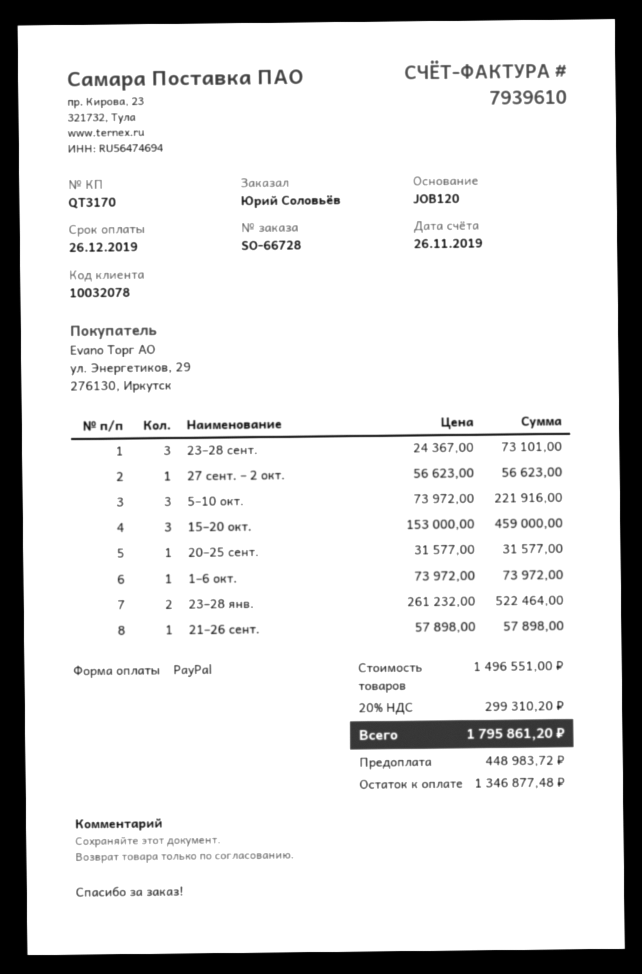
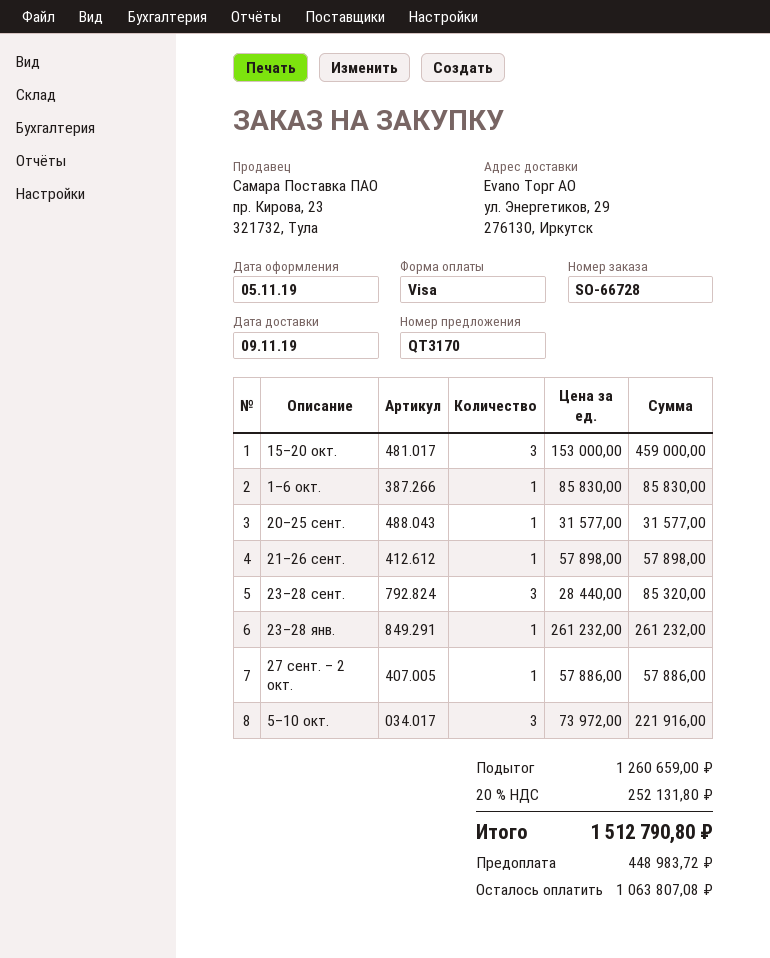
payment method: PayPal -> Visa
23–28 сент.: 3 x 24367.00 = 73101.00 -> 3 x 28440.00 = 85320.00
27 сент. – 2 окт.: 1 x 56623.00 = 56623.00 -> 1 x 57886.00 = 57886.00
1–6 окт.: 1 x 73972.00 = 73972.00 -> 1 x 85830.00 = 85830.00
23–28 янв.: 2 x 261232.00 = 522464.00 -> 1 x 261232.00 = 261232.00
subtotal: 1496551.00 -> 1260659.00
tax: 20% = 299310.20 -> 20% = 252131.80
total: 1795861.20 -> 1512790.80
balance: 1346877.48 -> 1063807.08

